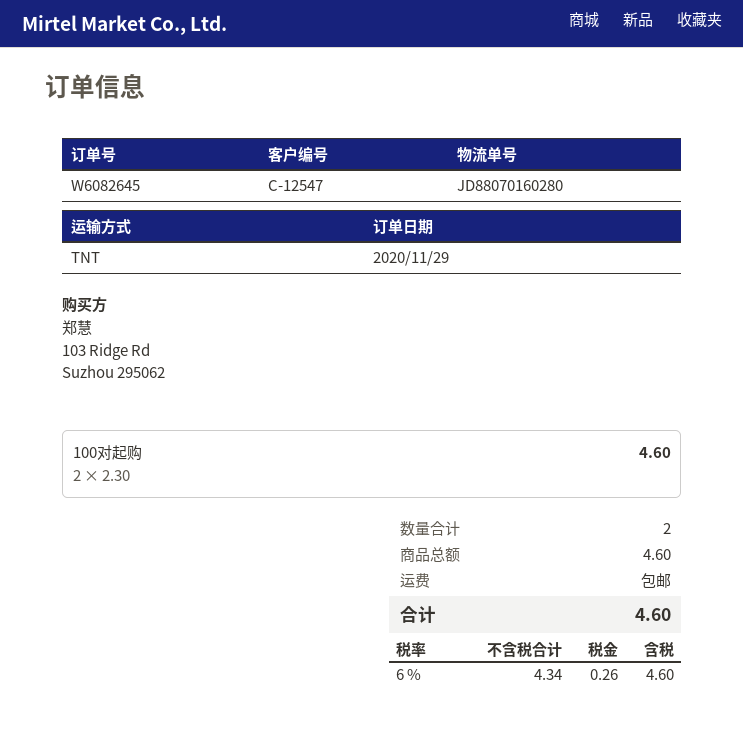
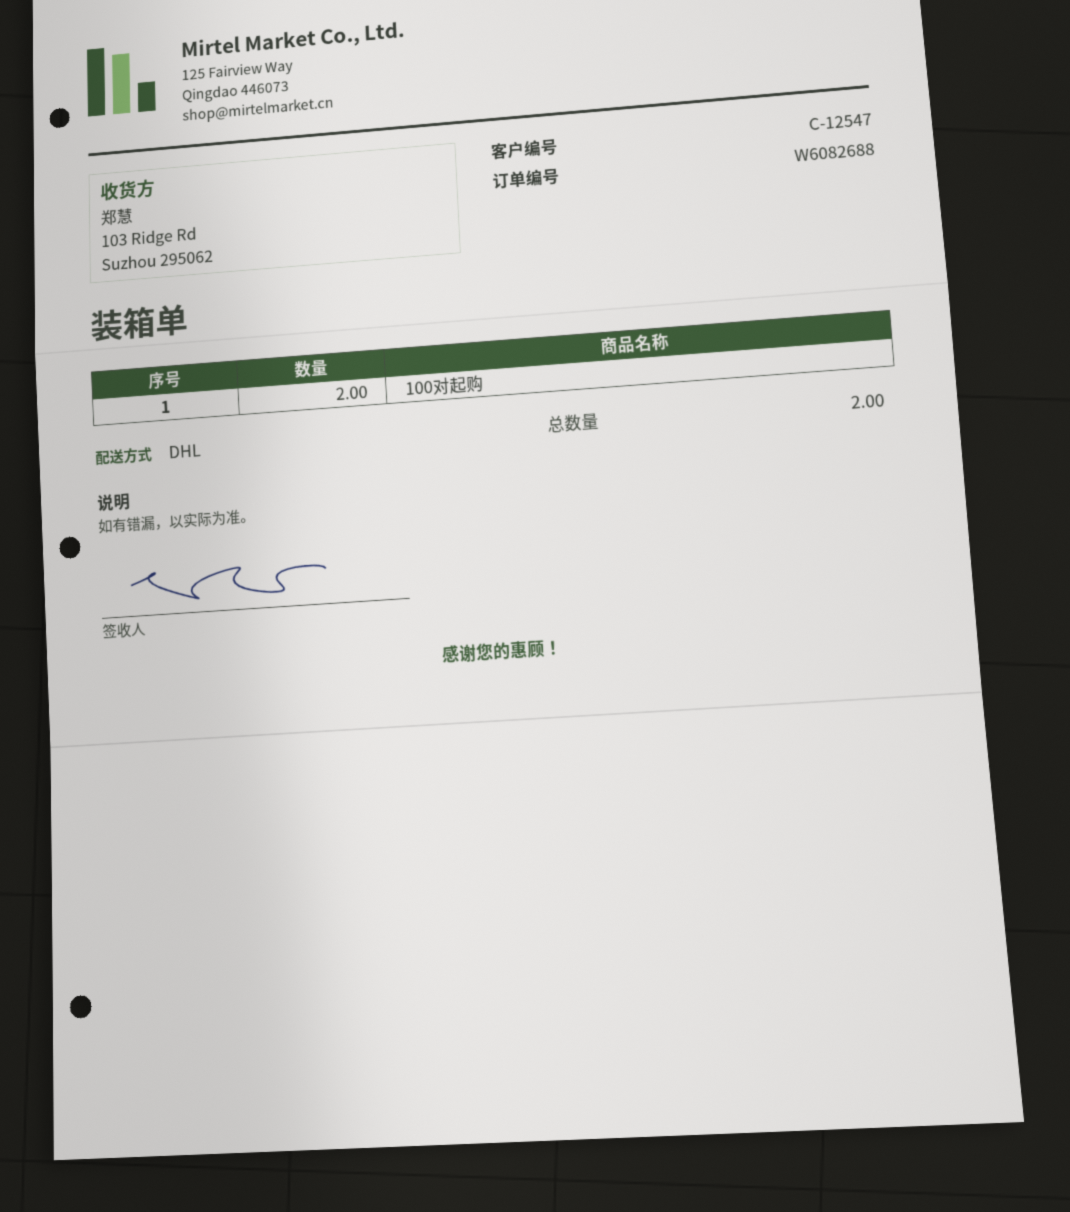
order number: W6082645 -> W6082688
shipping method: TNT -> DHL

